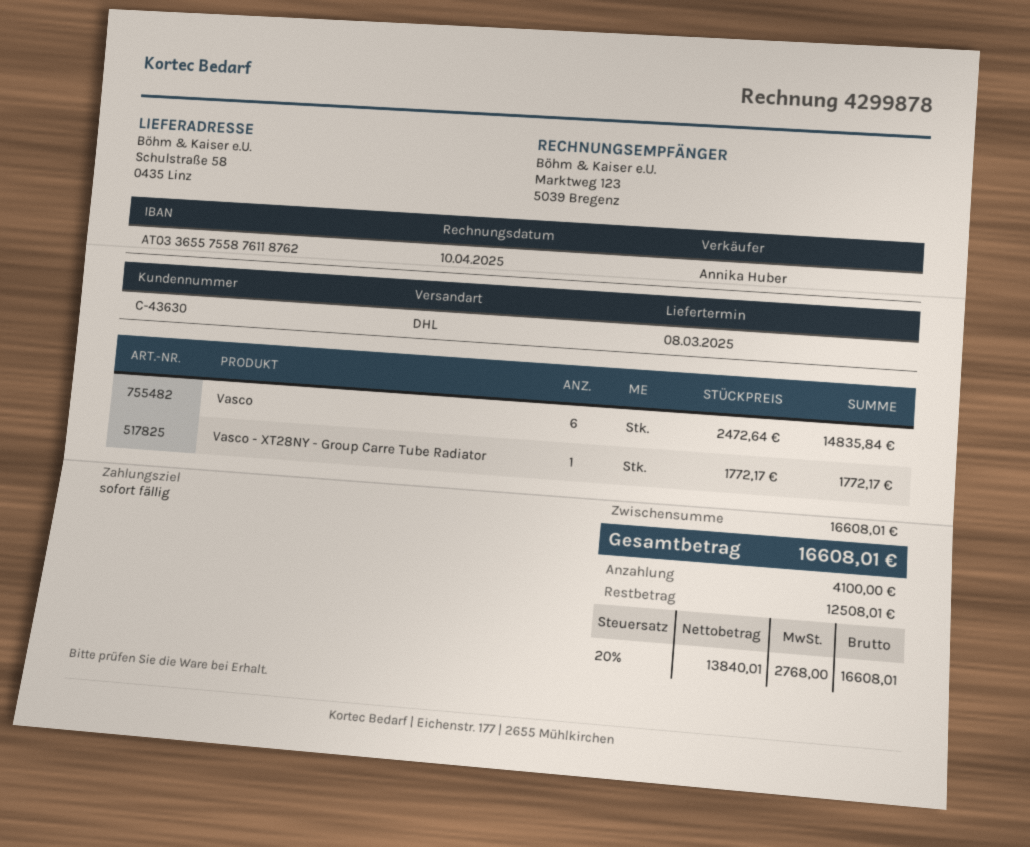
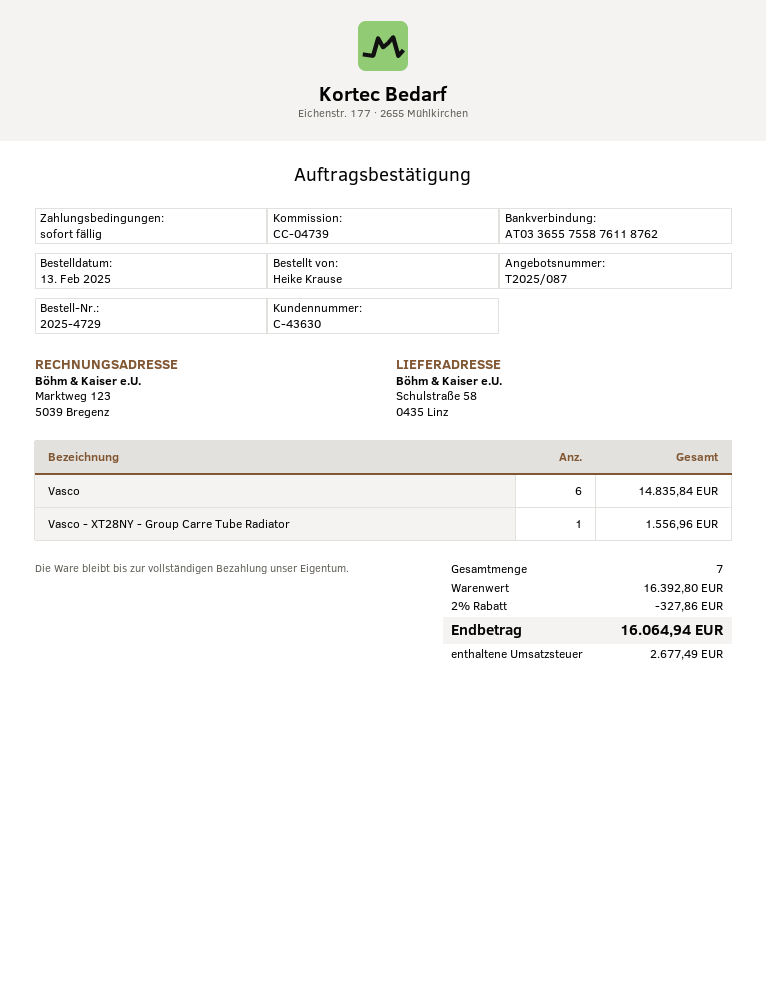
Vasco - XT28NY - Group Carre Tube Radiator: 1 for 1772.17 -> 1 for 1556.96
subtotal: 16608.01 -> 16392.80
discount: none -> 2% = 327.86
tax: 2768.00 -> 2677.49
total: 16608.01 -> 16064.94

